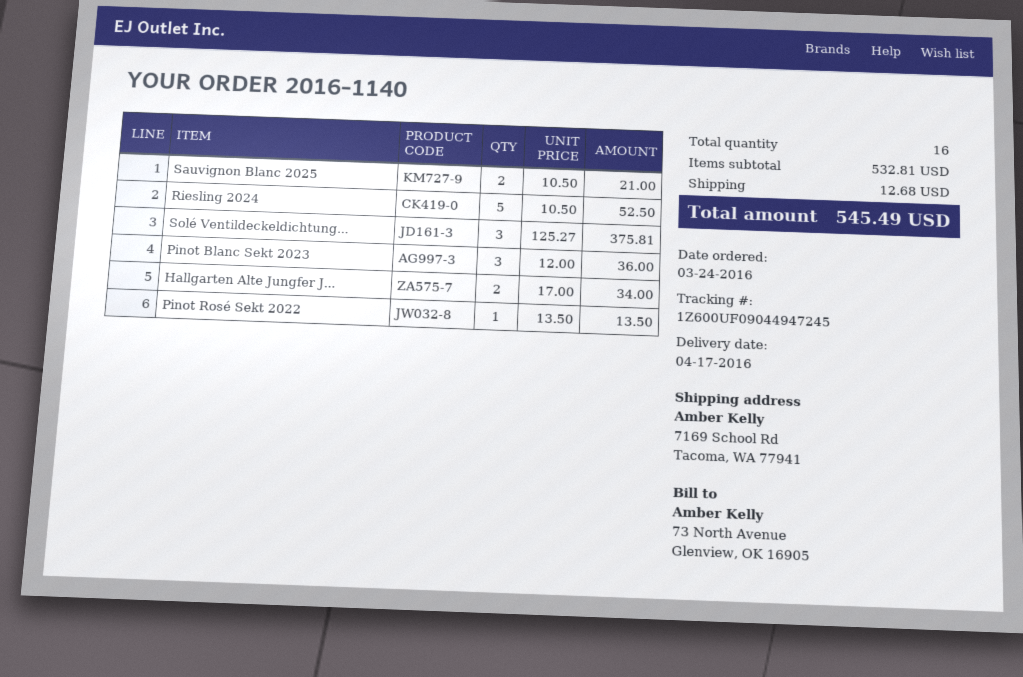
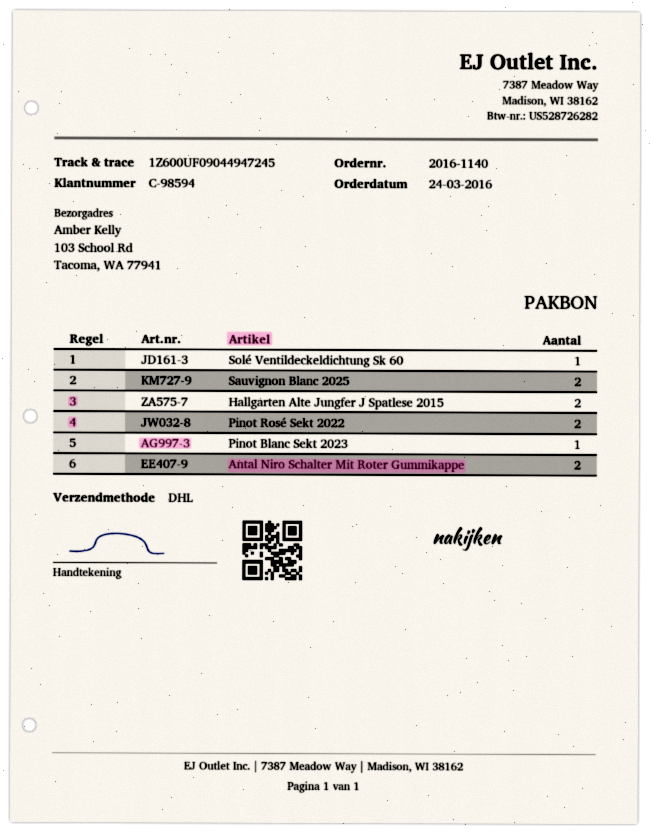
ship to: 7169 School Rd, Tacoma, WA 77941 -> 103 School Rd, Tacoma, WA 77941
Riesling 2024: 5 -> none
Solé Ventildeckeldichtung...: 3 -> 1
Pinot Blanc Sekt 2023: 3 -> 1
Pinot Rosé Sekt 2022: 1 -> 2
Antal Niro Schalter Mit Roter Gummikappe: none -> 2

